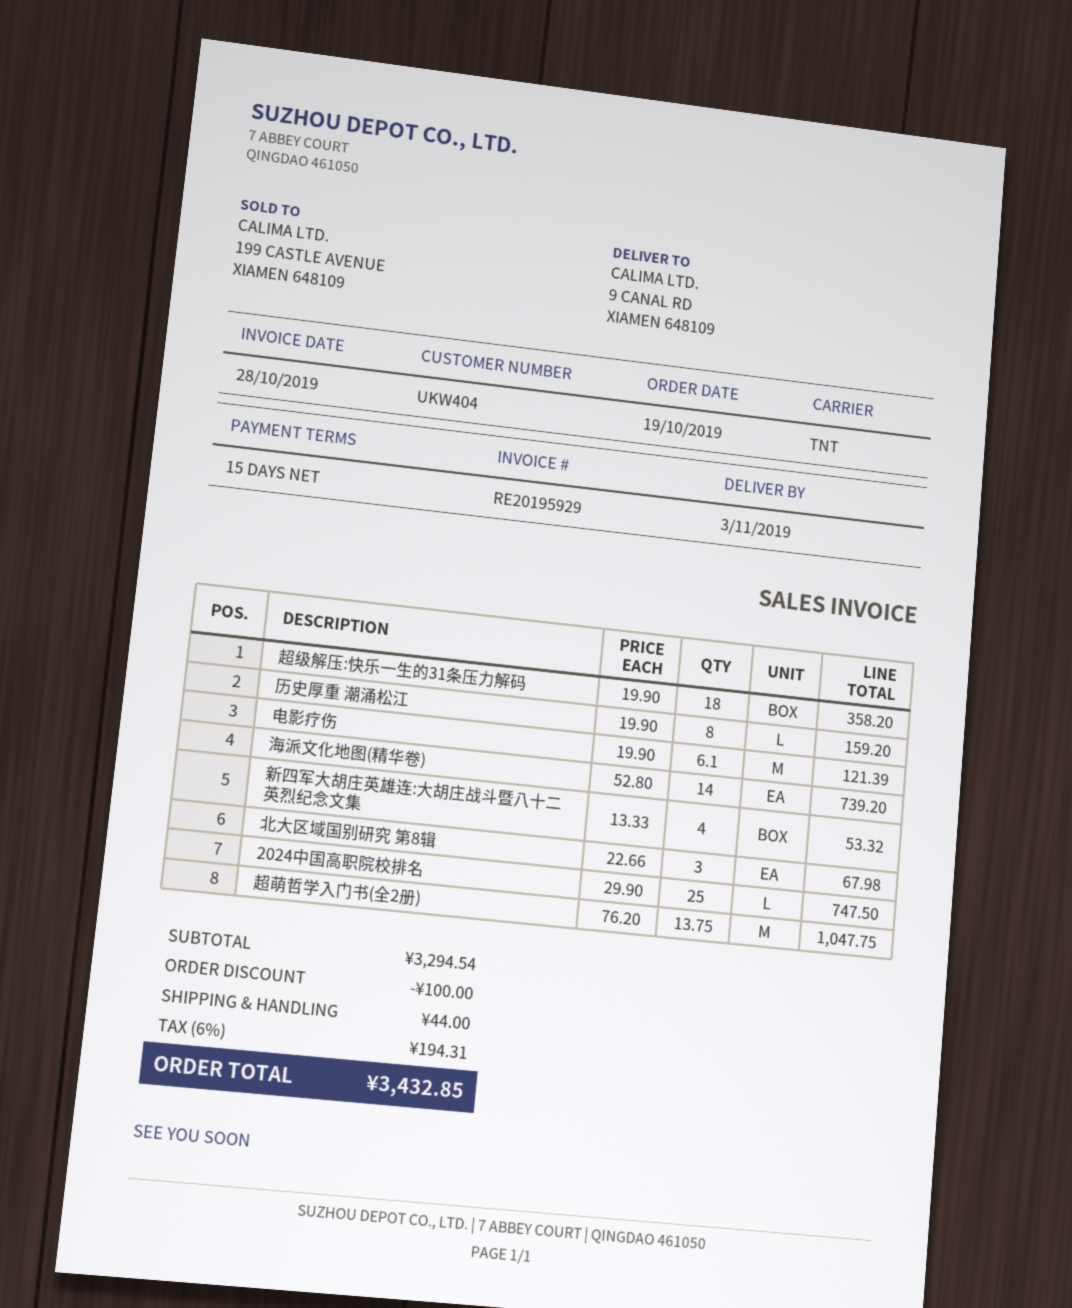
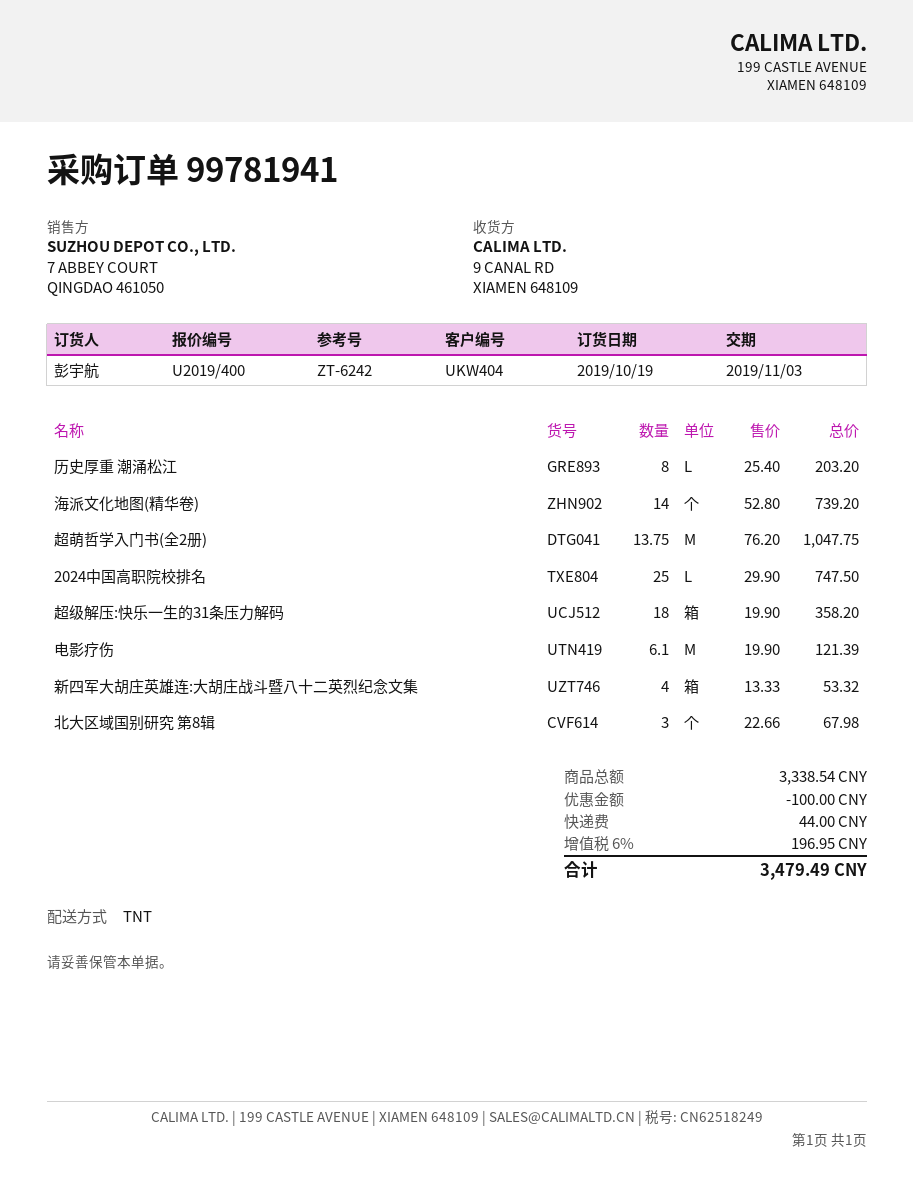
历史厚重 潮涌松江: 8 x 19.90 = 159.20 -> 8 x 25.40 = 203.20
subtotal: 3294.54 -> 3338.54
tax: 6% = 194.31 -> 6% = 196.95
total: 3432.85 -> 3479.49

